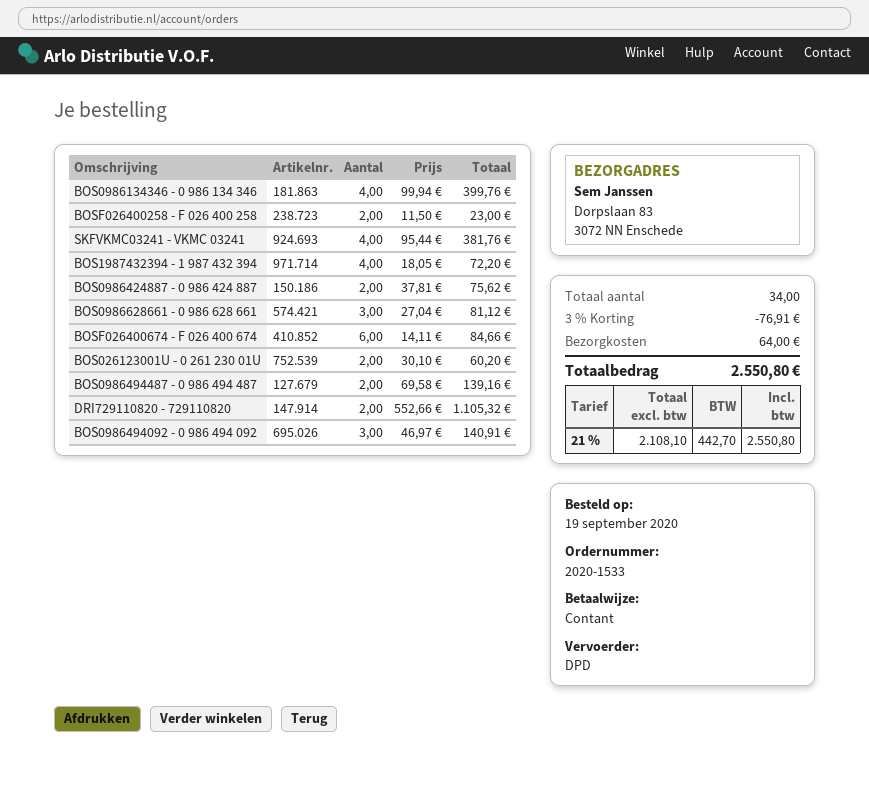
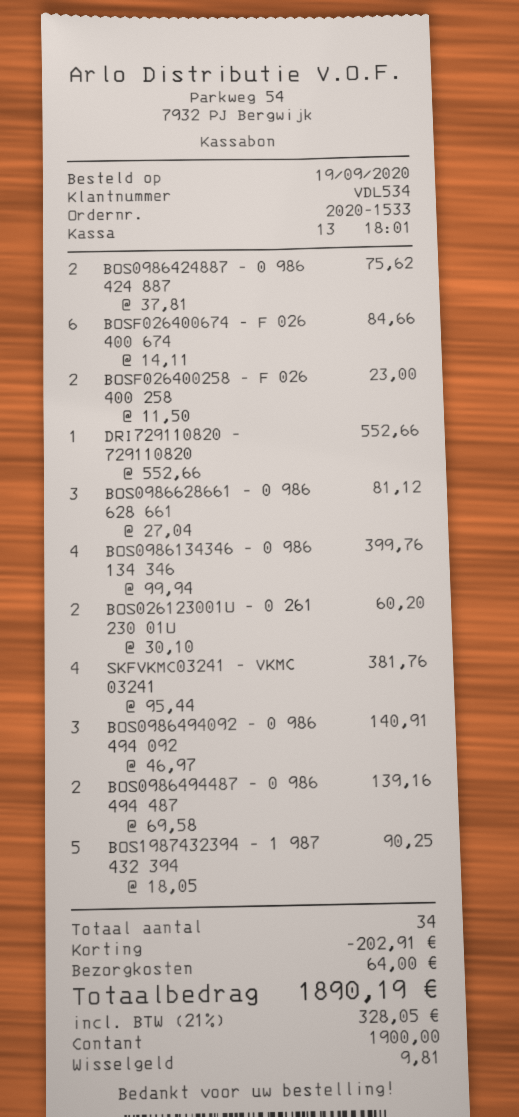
BOS1987432394 - 1 987 432 394: 4 x 18.05 = 72.20 -> 5 x 18.05 = 90.25
DRI729110820 - 729110820: 2 x 552.66 = 1105.32 -> 1 x 552.66 = 552.66
discount: 76.91 -> 202.91
tax: 21% = 442.70 -> 21% = 328.05
total: 2550.80 -> 1890.19

